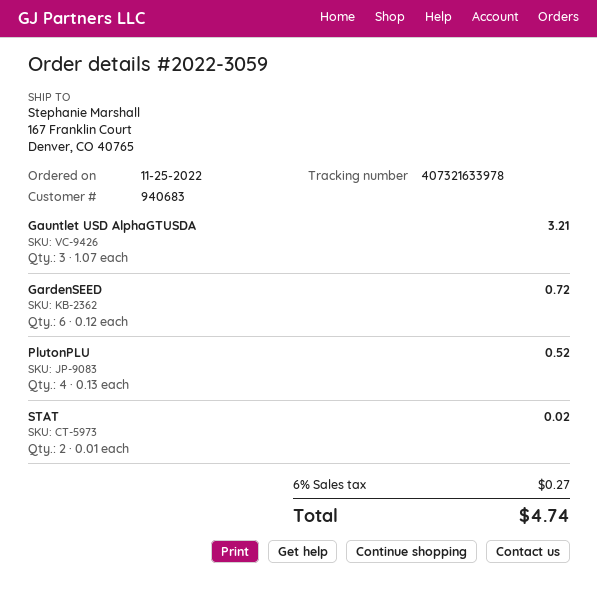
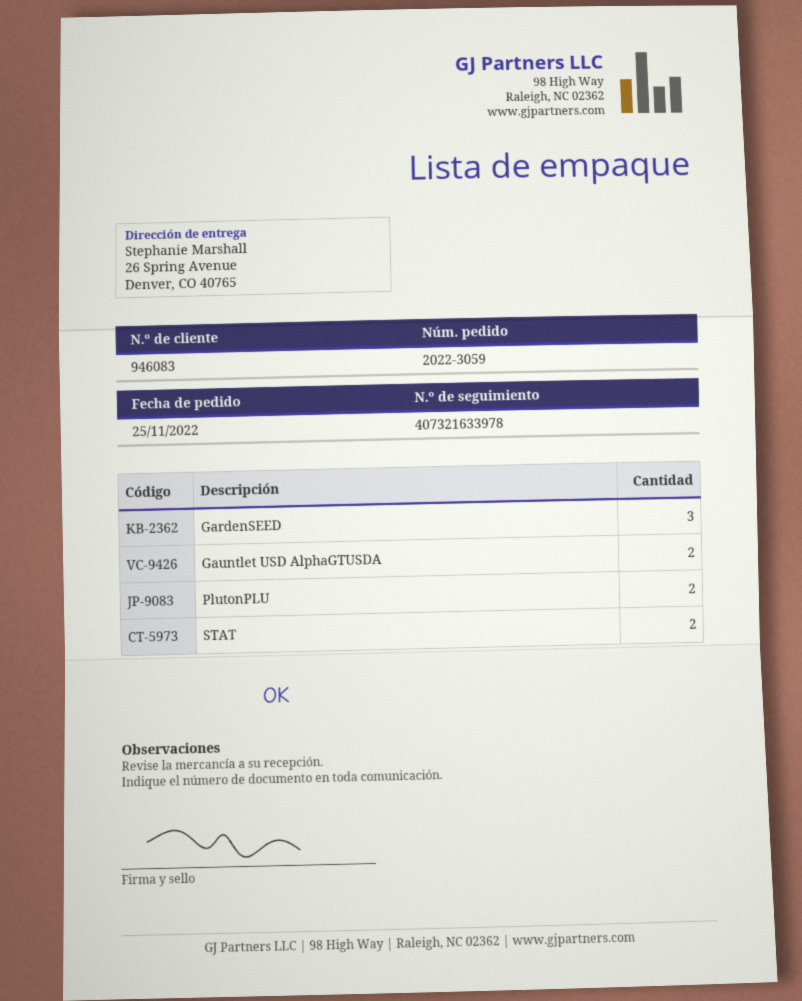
customer number: 940683 -> 946083
ship to: 167 Franklin Court, Denver, CO 40765 -> 26 Spring Avenue, Denver, CO 40765
Gauntlet USD AlphaGTUSDA: 3 -> 2
GardenSEED: 6 -> 3
PlutonPLU: 4 -> 2

